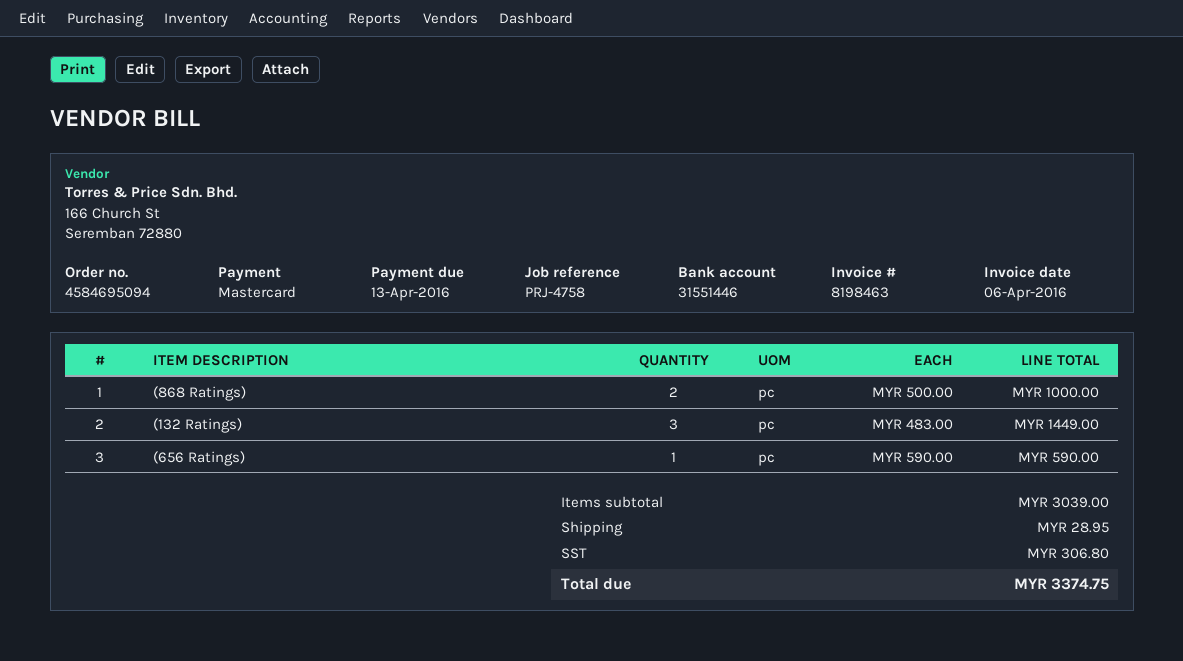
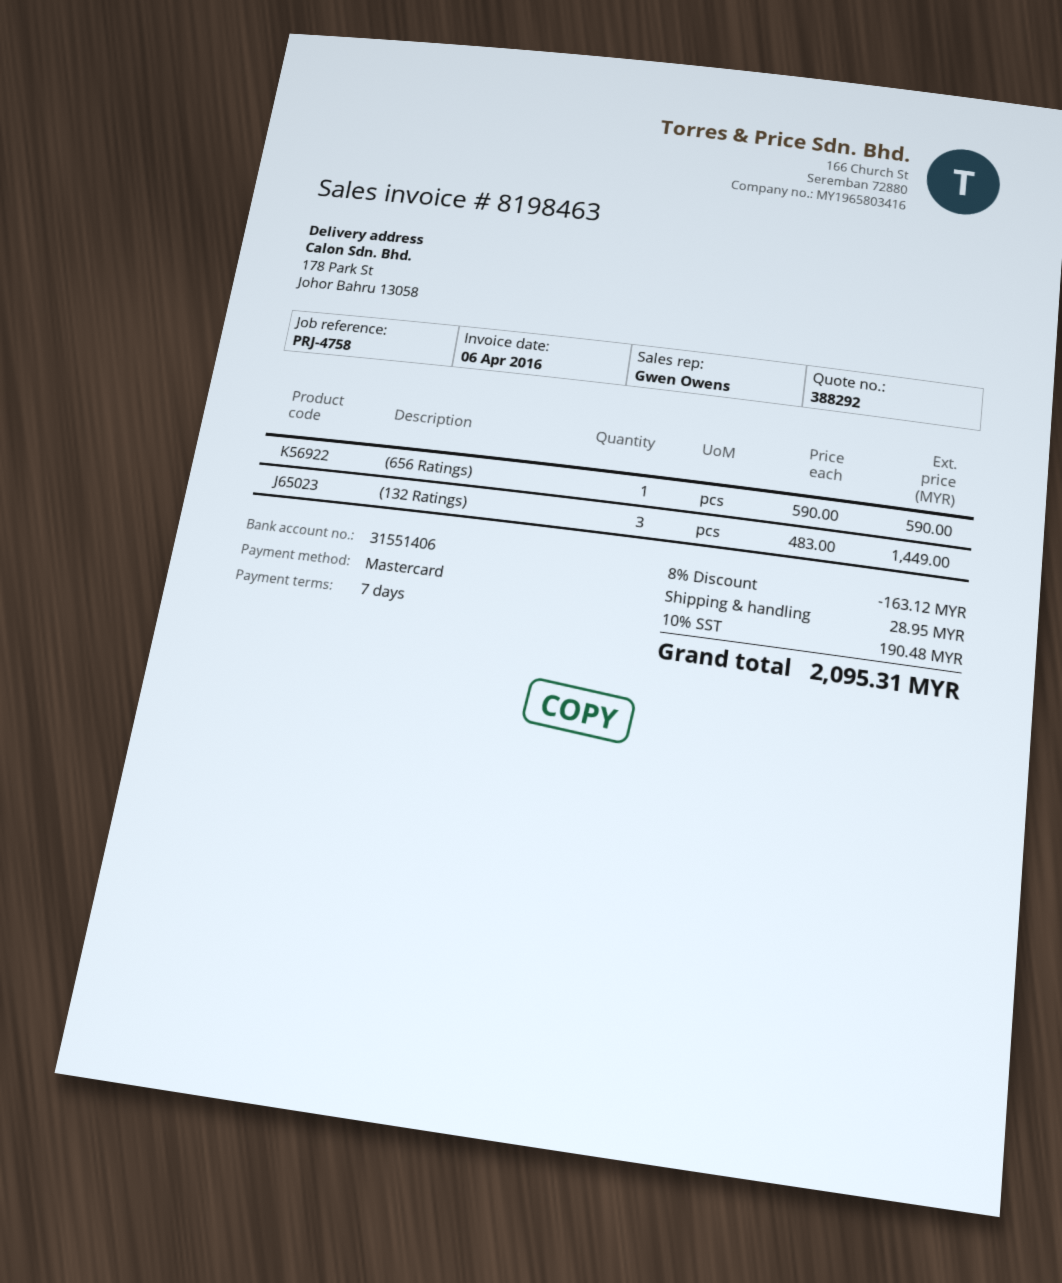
bank account: 31551446 -> 31551406
(868 Ratings): 2 x 500.00 = 1000.00 -> none
discount: none -> 8% = 163.12
tax: 306.80 -> 190.48
total: 3374.75 -> 2095.31

